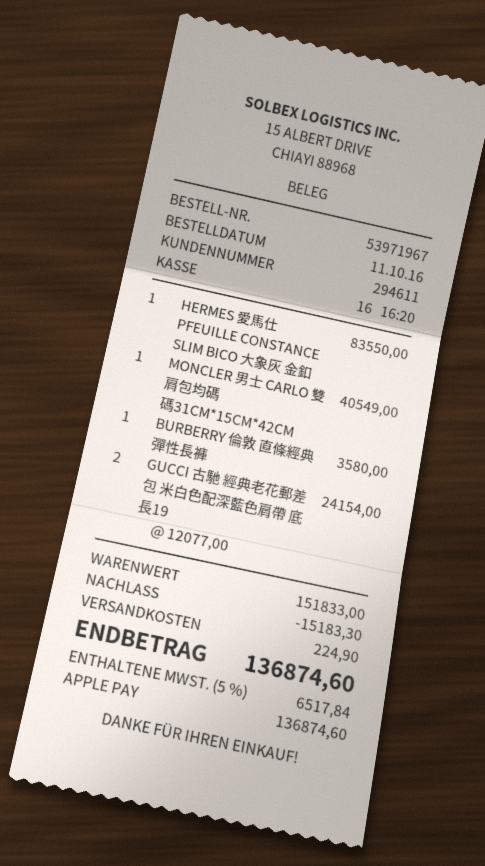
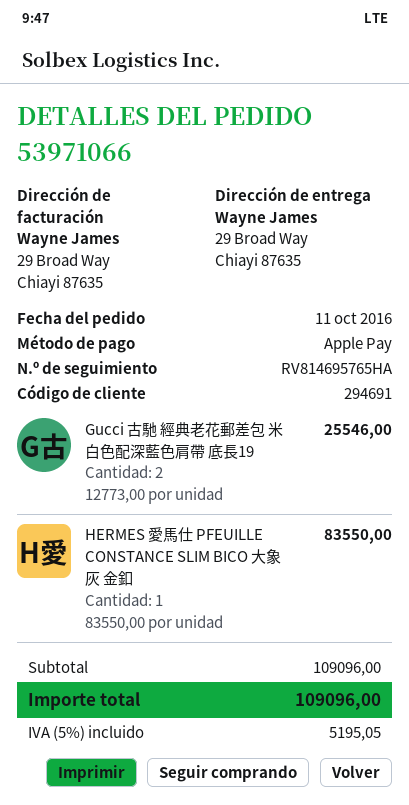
order number: 53971967 -> 53971066
customer number: 294611 -> 294691
MONCLER 男士 CARLO 雙肩包均碼碼31CM*15CM*42CM: 1 x 40549.00 = 40549.00 -> none
BURBERRY 倫敦 直條經典彈性長褲: 1 x 3580.00 = 3580.00 -> none
GUCCI 古馳 經典老花郵差包 米白色配深藍色肩帶 底長19: 2 x 12077.00 = 24154.00 -> 2 x 12773.00 = 25546.00
subtotal: 151833.00 -> 109096.00
discount: 15183.30 -> none
shipping: 224.90 -> none
tax: 5% = 6517.84 -> 5% = 5195.05
total: 136874.60 -> 109096.00

